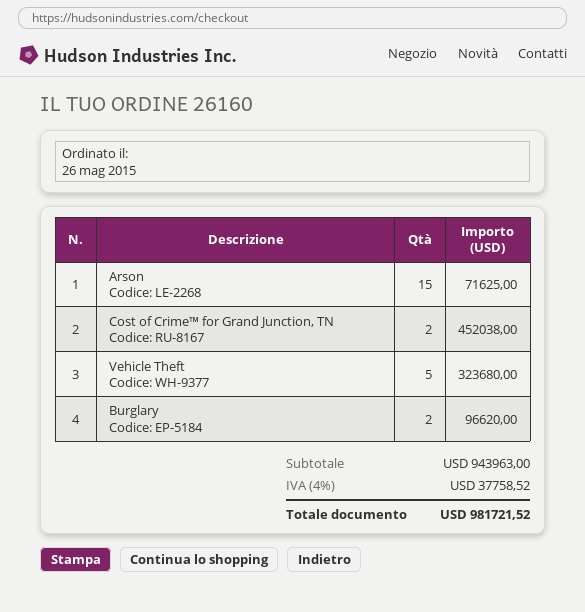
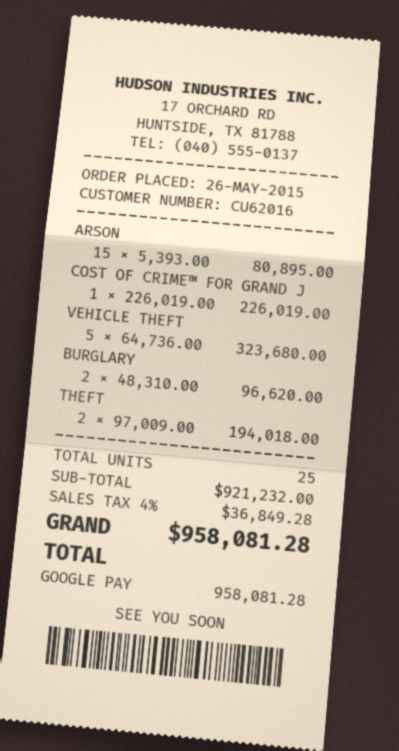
Arson: 15 for 71625.00 -> 15 for 80895.00
Cost of Crime™ for Grand Junction, TN: 2 for 452038.00 -> 1 for 226019.00
THEFT: none -> 2 for 194018.00
subtotal: 943963.00 -> 921232.00
tax: 4% = 37758.52 -> 4% = 36849.28
total: 981721.52 -> 958081.28

